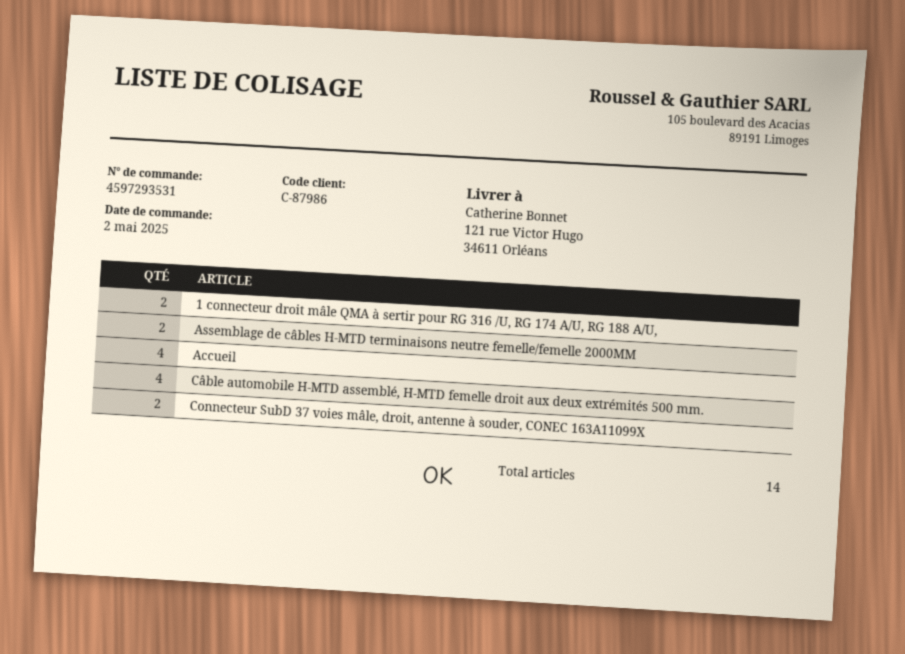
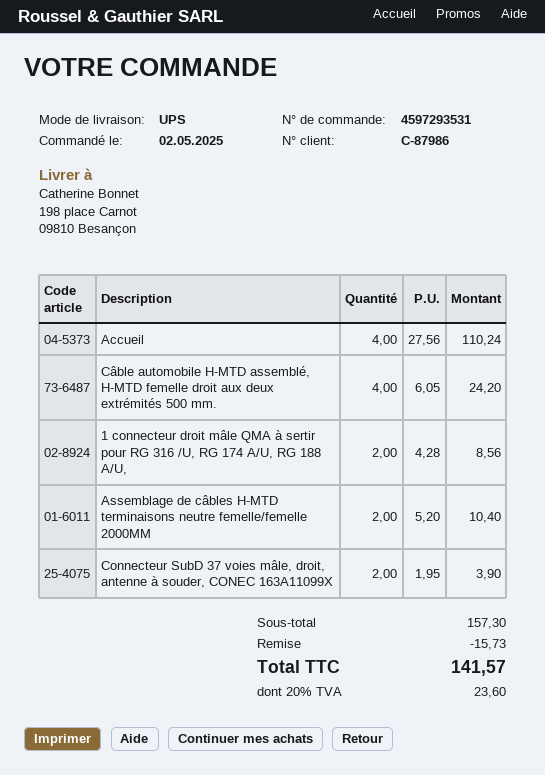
ship to: 121 rue Victor Hugo, 34611 Orléans -> 198 place Carnot, 09810 Besançon

